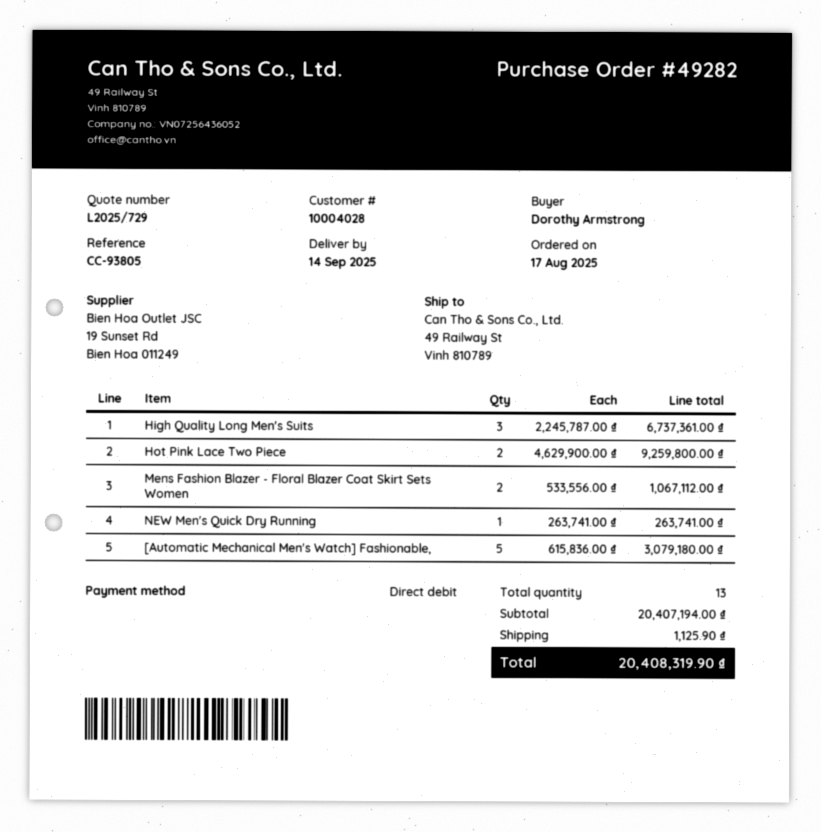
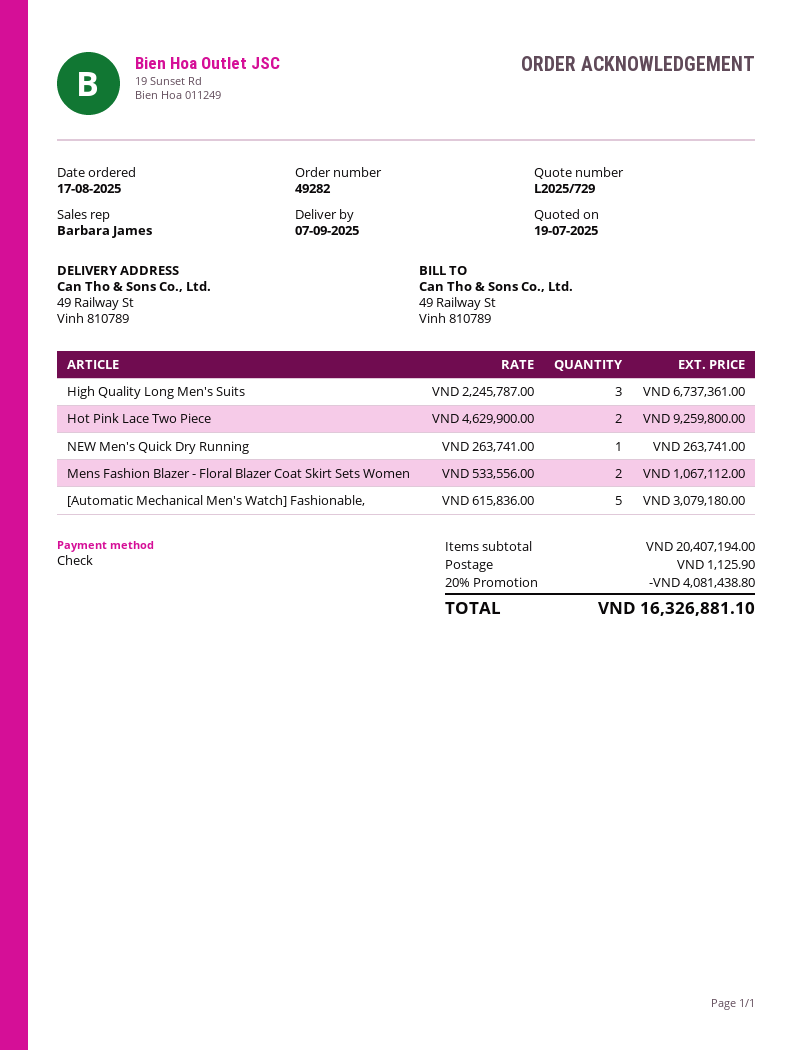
delivery date: 2025-09-14 -> 2025-09-07
payment method: direct debit -> cheque
discount: none -> 20% = 4081438.80
total: 20408319.90 -> 16326881.10

